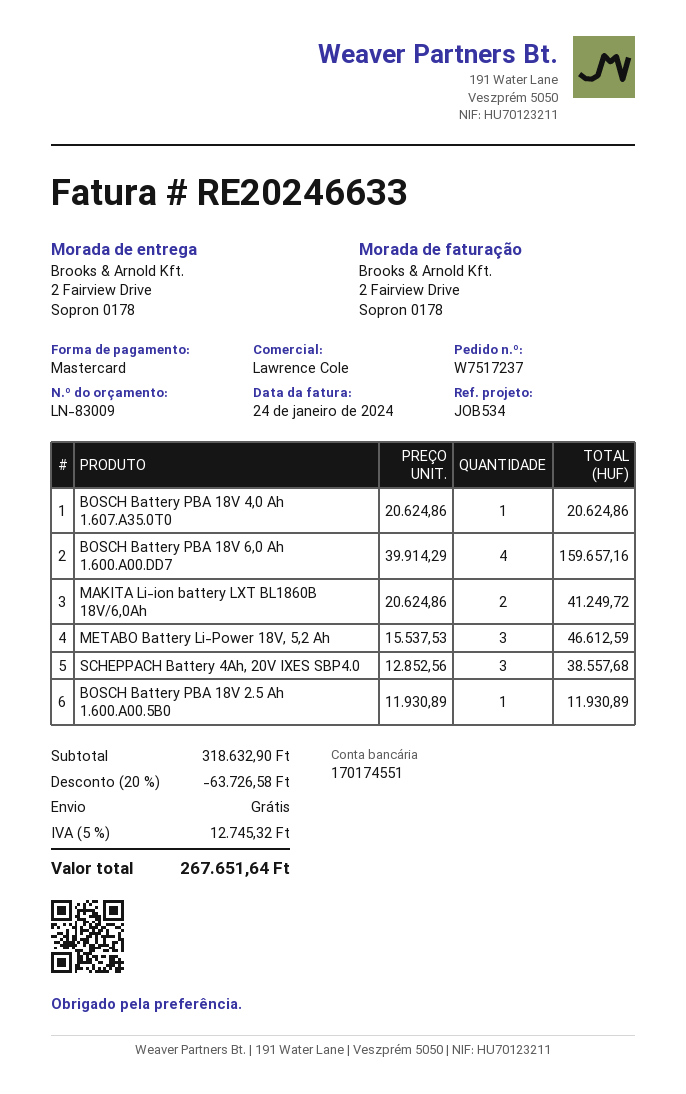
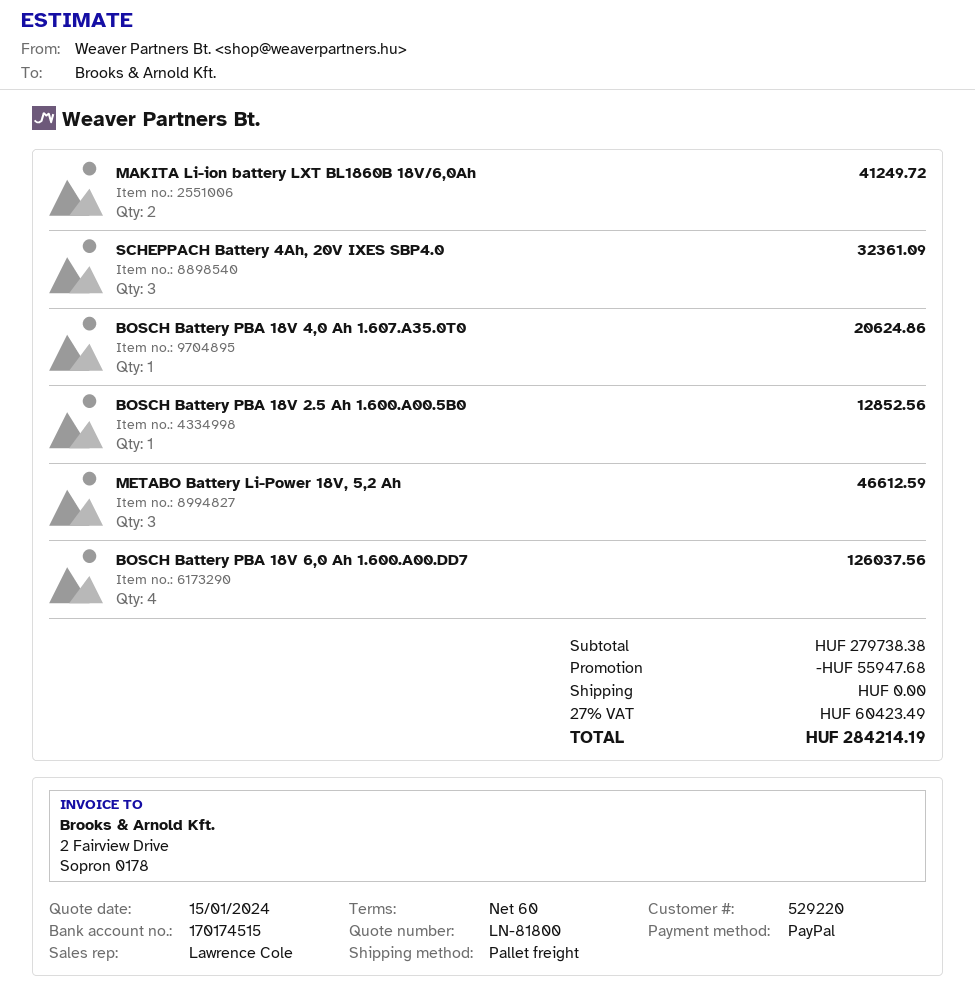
quote number: LN-83009 -> LN-81800
payment method: Mastercard -> PayPal
bank account: 170174551 -> 170174515
BOSCH Battery PBA 18V 6,0 Ah 1.600.A00.DD7: 4 for 159657.16 -> 4 for 126037.56
SCHEPPACH Battery 4Ah, 20V IXES SBP4.0: 3 for 38557.68 -> 3 for 32361.09
BOSCH Battery PBA 18V 2.5 Ah 1.600.A00.5B0: 1 for 11930.89 -> 1 for 12852.56
subtotal: 318632.90 -> 279738.38
discount: 63726.58 -> 55947.68
tax: 5% = 12745.32 -> 27% = 60423.49
total: 267651.64 -> 284214.19

